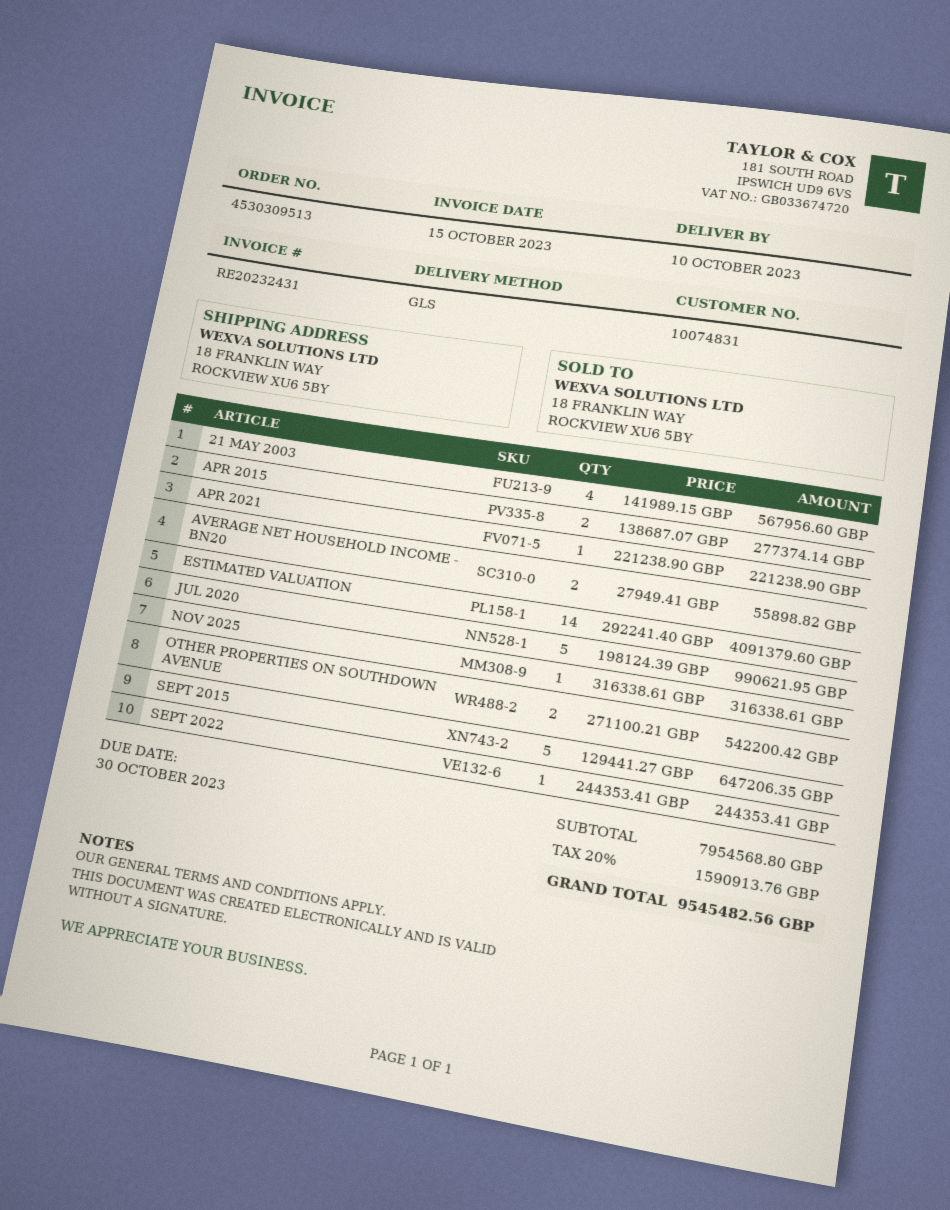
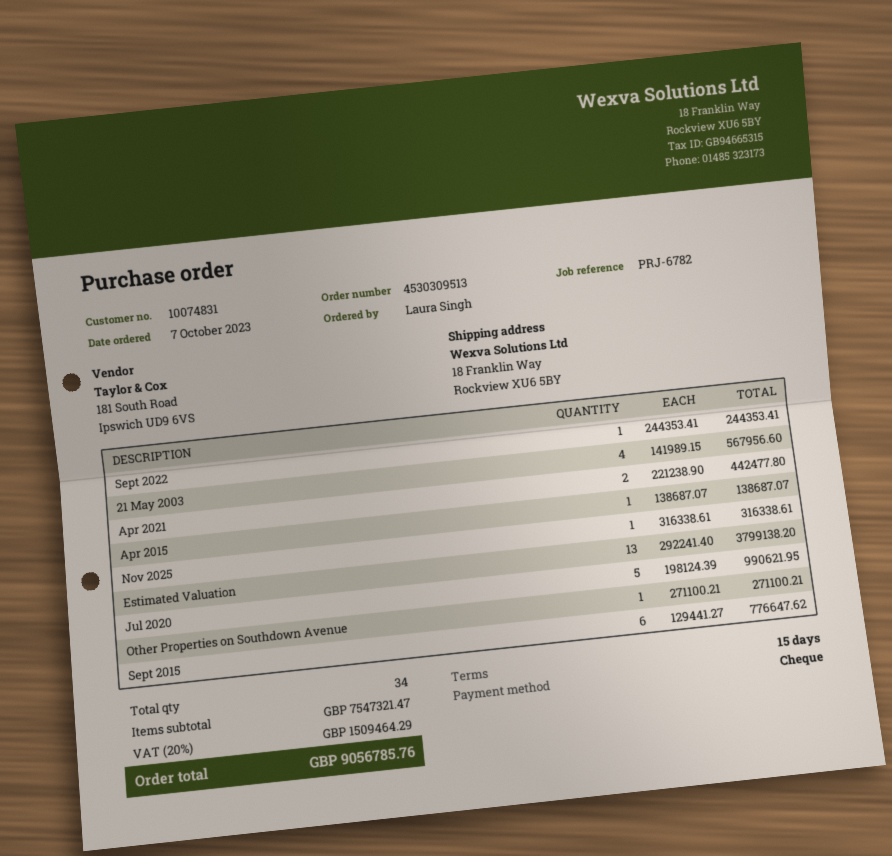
APR 2015: 2 x 138687.07 = 277374.14 -> 1 x 138687.07 = 138687.07
APR 2021: 1 x 221238.90 = 221238.90 -> 2 x 221238.90 = 442477.80
AVERAGE NET HOUSEHOLD INCOME - BN20: 2 x 27949.41 = 55898.82 -> none
ESTIMATED VALUATION: 14 x 292241.40 = 4091379.60 -> 13 x 292241.40 = 3799138.20
OTHER PROPERTIES ON SOUTHDOWN AVENUE: 2 x 271100.21 = 542200.42 -> 1 x 271100.21 = 271100.21
SEPT 2015: 5 x 129441.27 = 647206.35 -> 6 x 129441.27 = 776647.62
subtotal: 7954568.80 -> 7547321.47
tax: 20% = 1590913.76 -> 20% = 1509464.29
total: 9545482.56 -> 9056785.76

